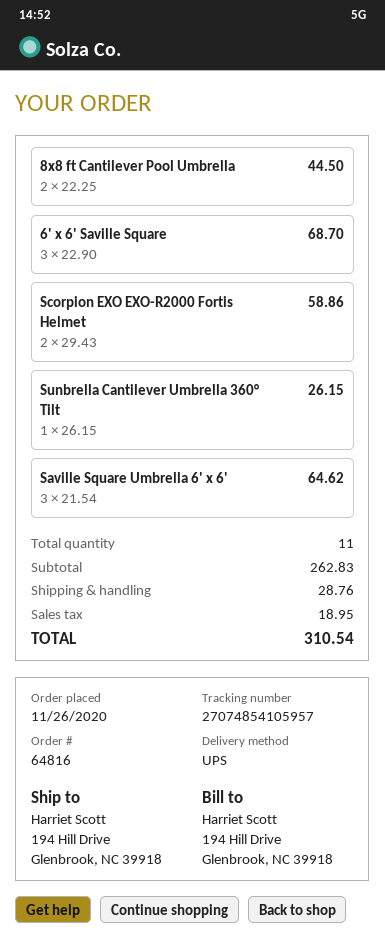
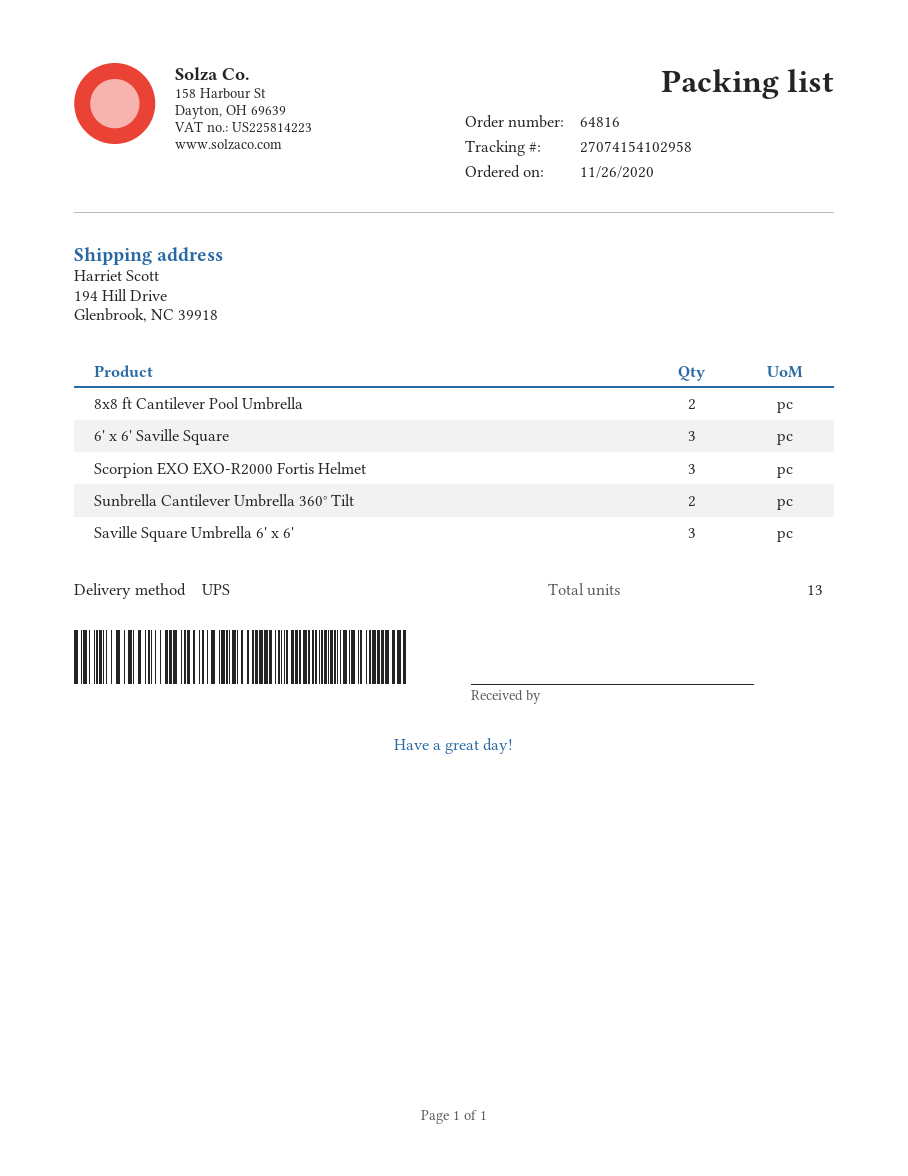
tracking number: 27074854105957 -> 27074154102958
Scorpion EXO EXO-R2000 Fortis Helmet: 2 -> 3
Sunbrella Cantilever Umbrella 360° Tilt: 1 -> 2
total quantity: 11 -> 13

